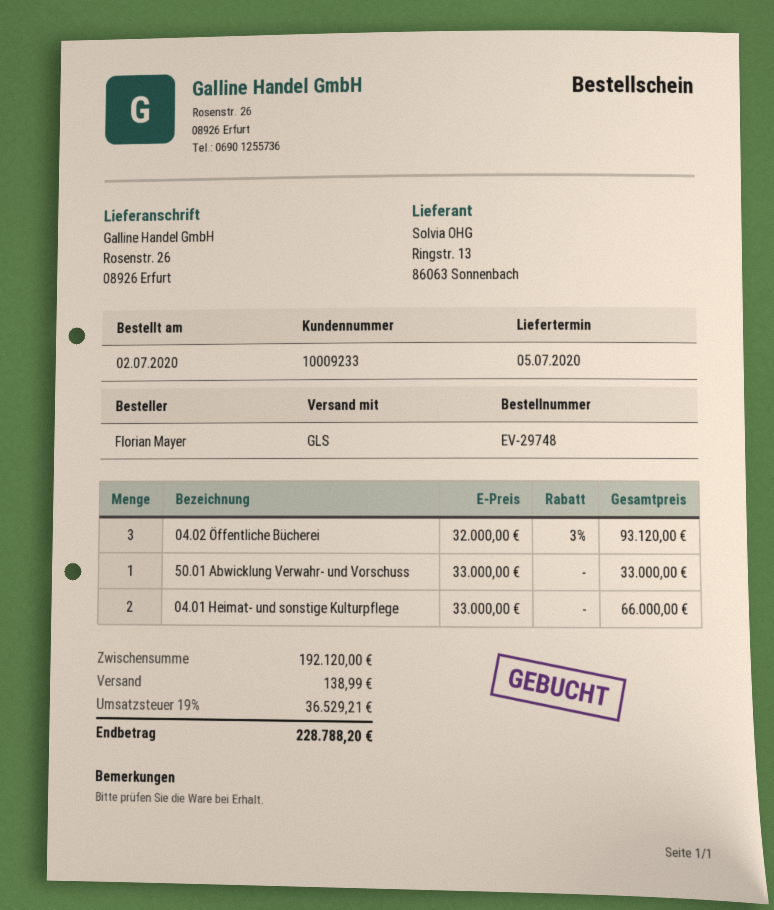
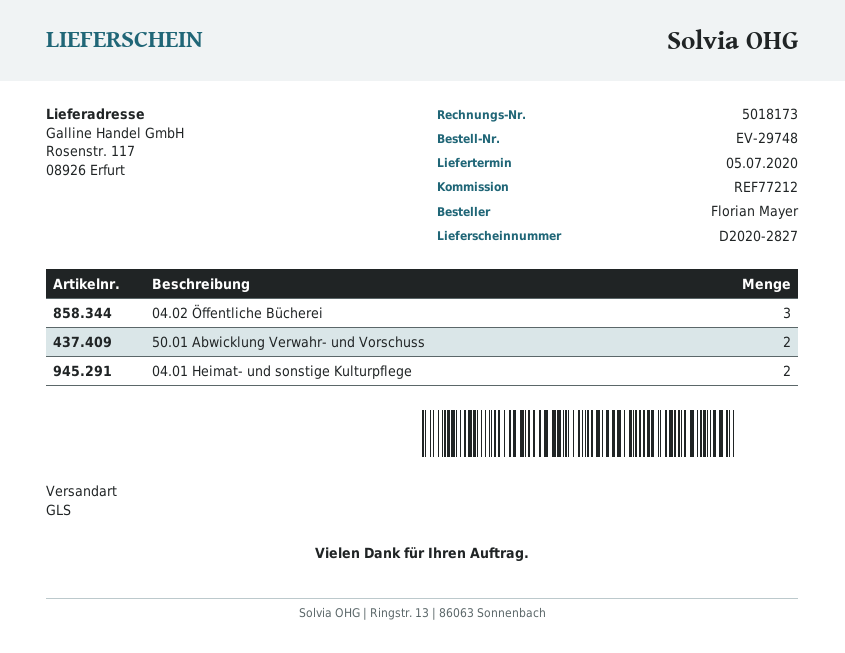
ship to: Rosenstr. 26, 08926 Erfurt -> Rosenstr. 117, 08926 Erfurt
50.01 Abwicklung Verwahr- und Vorschuss: 1 -> 2

